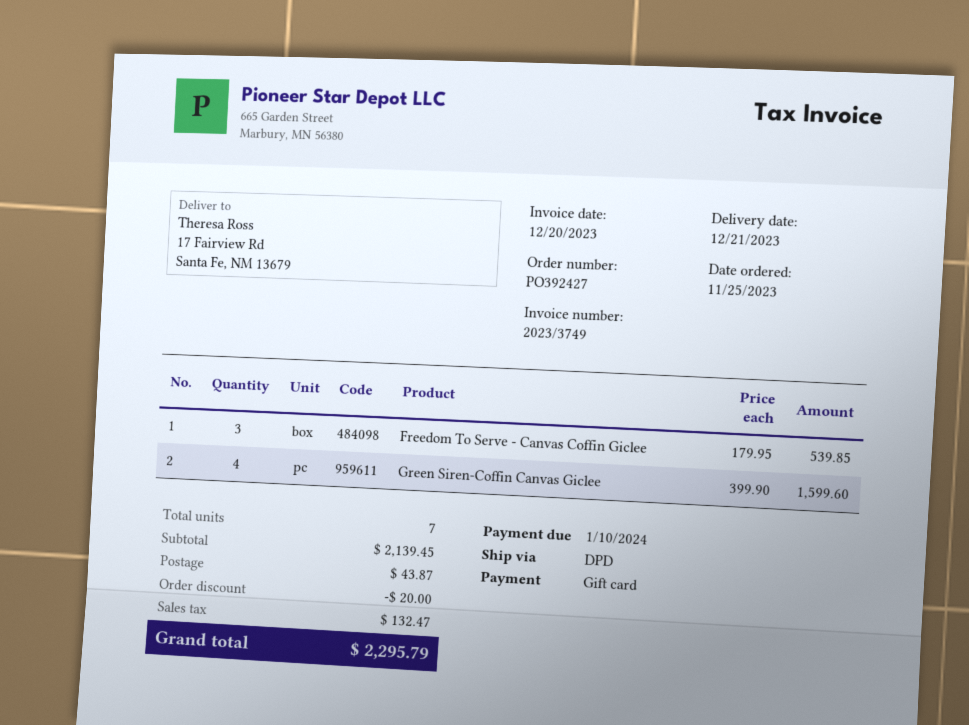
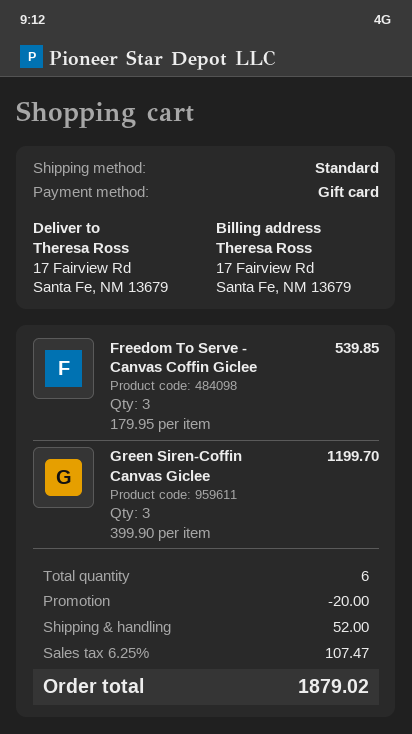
shipping method: DPD -> standard
Green Siren-Coffin Canvas Giclee: 4 x 399.90 = 1599.60 -> 3 x 399.90 = 1199.70
total quantity: 7 -> 6
shipping: 43.87 -> 52.00
tax: 132.47 -> 107.47
total: 2295.79 -> 1879.02

